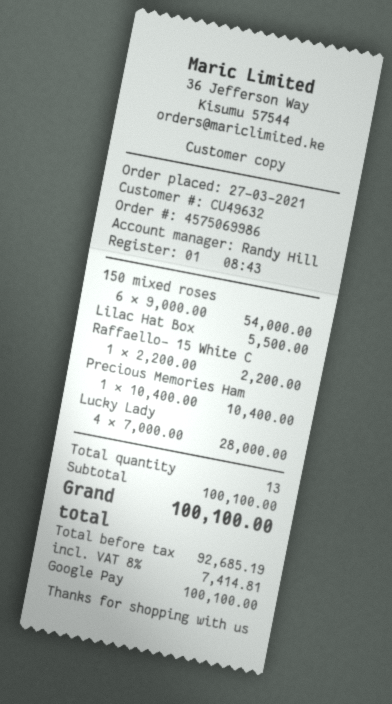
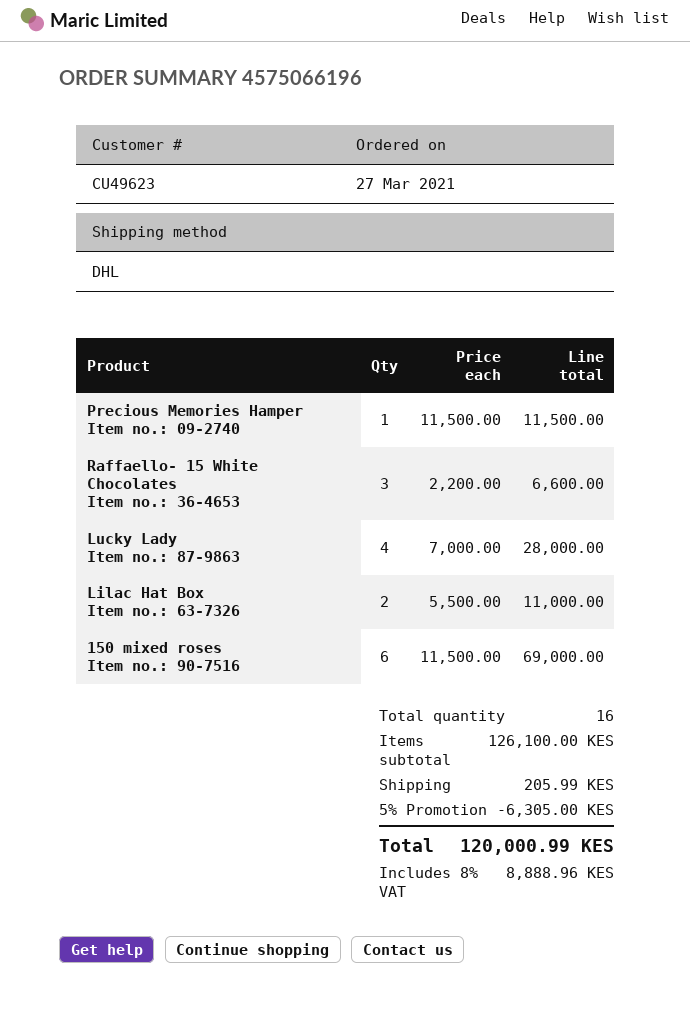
order number: 4575069986 -> 4575066196
customer number: CU49632 -> CU49623
150 mixed roses: 6 x 9000.00 = 54000.00 -> 6 x 11500.00 = 69000.00
Lilac Hat Box: 1 x 5500.00 = 5500.00 -> 2 x 5500.00 = 11000.00
Raffaello- 15 White C: 1 x 2200.00 = 2200.00 -> 3 x 2200.00 = 6600.00
Precious Memories Ham: 1 x 10400.00 = 10400.00 -> 1 x 11500.00 = 11500.00
total quantity: 13 -> 16
subtotal: 100100.00 -> 126100.00
discount: none -> 5% = 6305.00
shipping: none -> 205.99
tax: 8% = 7414.81 -> 8% = 8888.96
total: 100100.00 -> 120000.99

